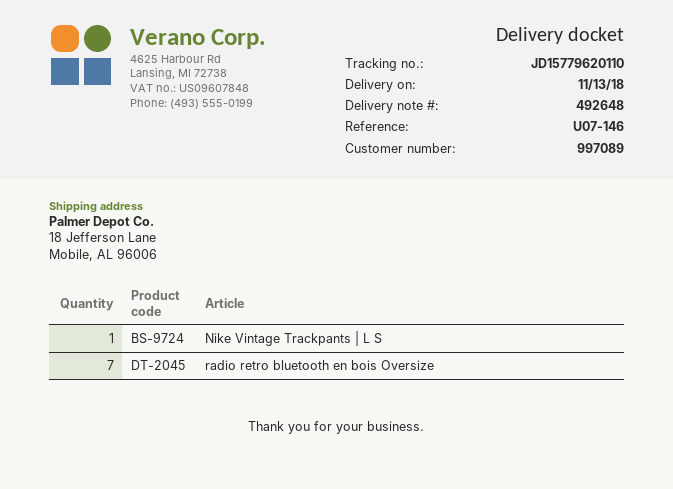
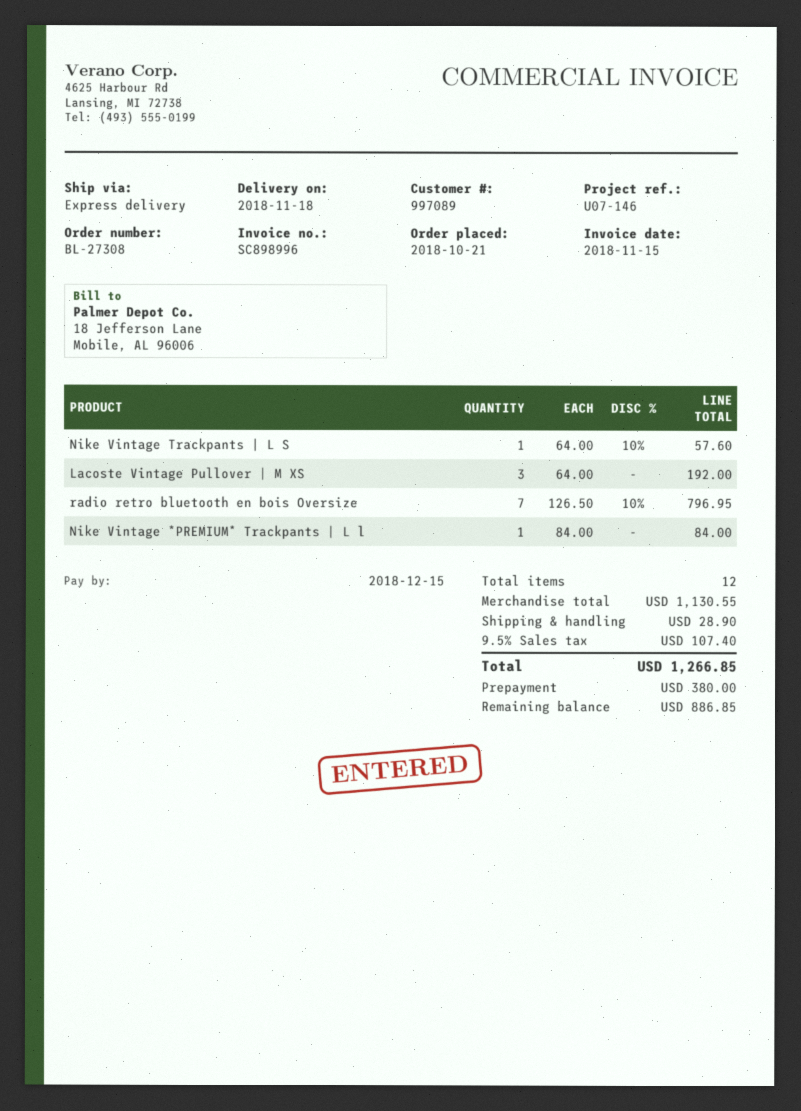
delivery date: 2018-11-13 -> 2018-11-18
Lacoste Vintage Pullover | M XS: none -> 3
Nike Vintage *PREMIUM* Trackpants | L l: none -> 1

